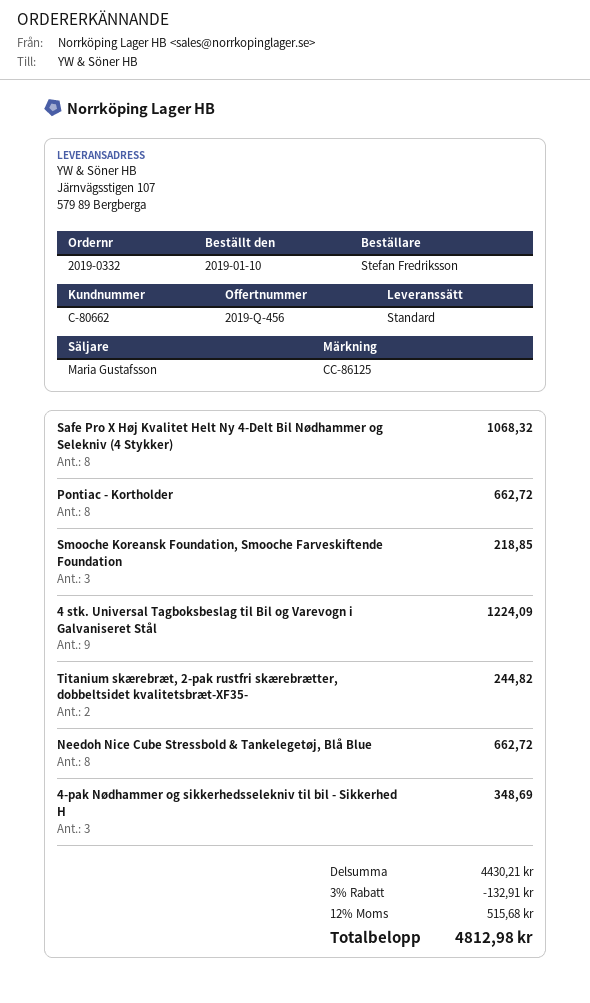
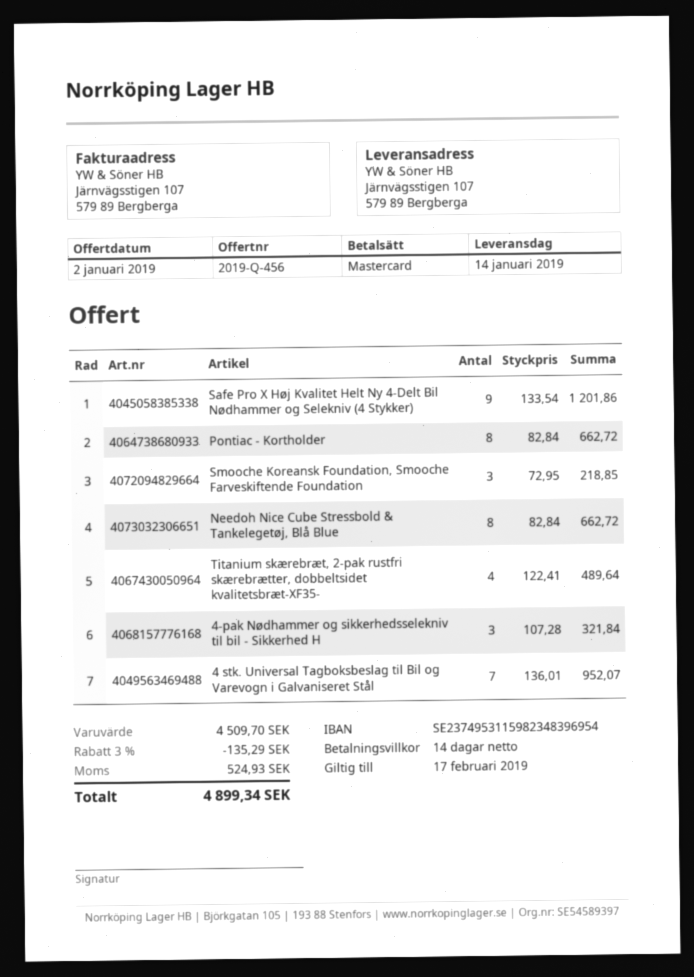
Safe Pro X Høj Kvalitet Helt Ny 4-Delt Bil Nødhammer og Selekniv (4 Stykker): 8 for 1068.32 -> 9 for 1201.86
4 stk. Universal Tagboksbeslag til Bil og Varevogn i Galvaniseret Stål: 9 for 1224.09 -> 7 for 952.07
Titanium skærebræt, 2-pak rustfri skærebrætter, dobbeltsidet kvalitetsbræt-XF35-: 2 for 244.82 -> 4 for 489.64
4-pak Nødhammer og sikkerhedsselekniv til bil - Sikkerhed H: 3 for 348.69 -> 3 for 321.84
subtotal: 4430.21 -> 4509.70
discount: 3% = 132.91 -> 3% = 135.29
tax: 515.68 -> 524.93
total: 4812.98 -> 4899.34

